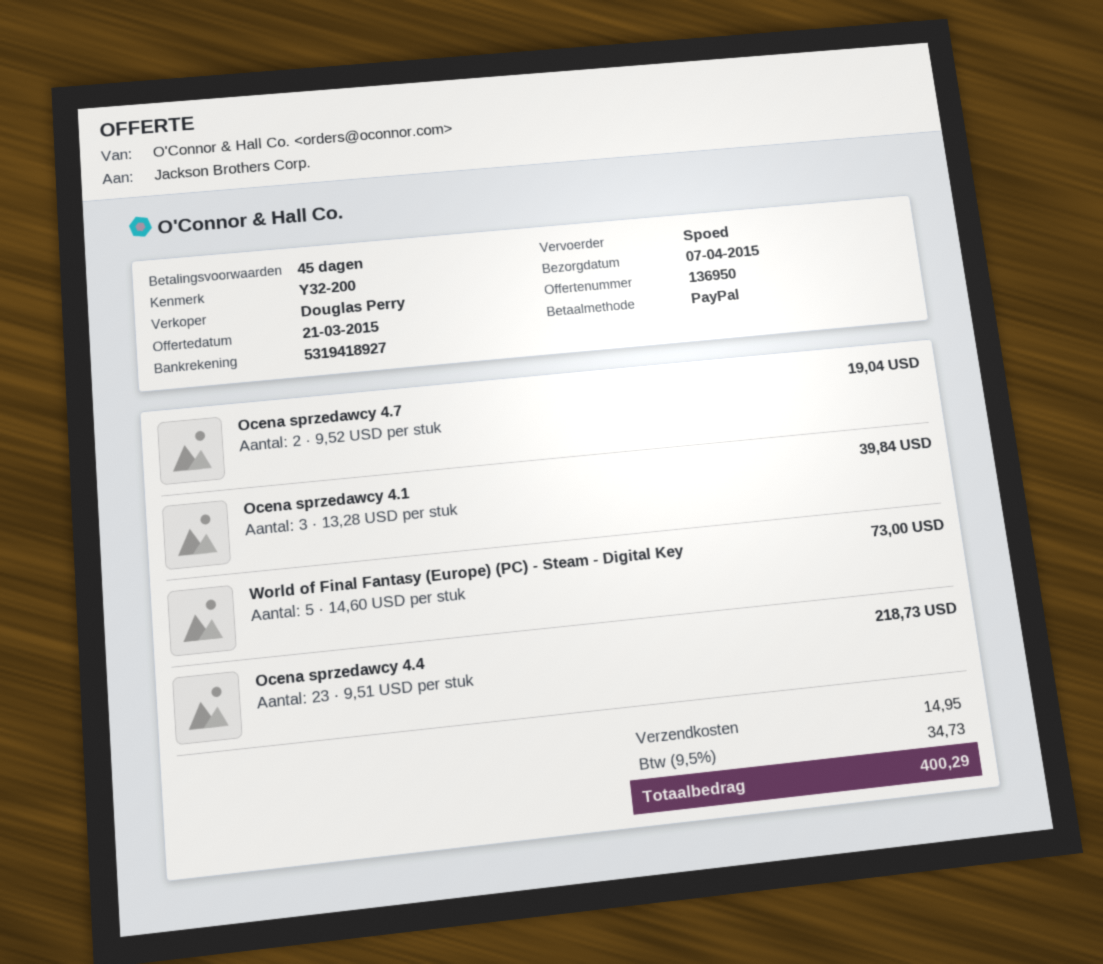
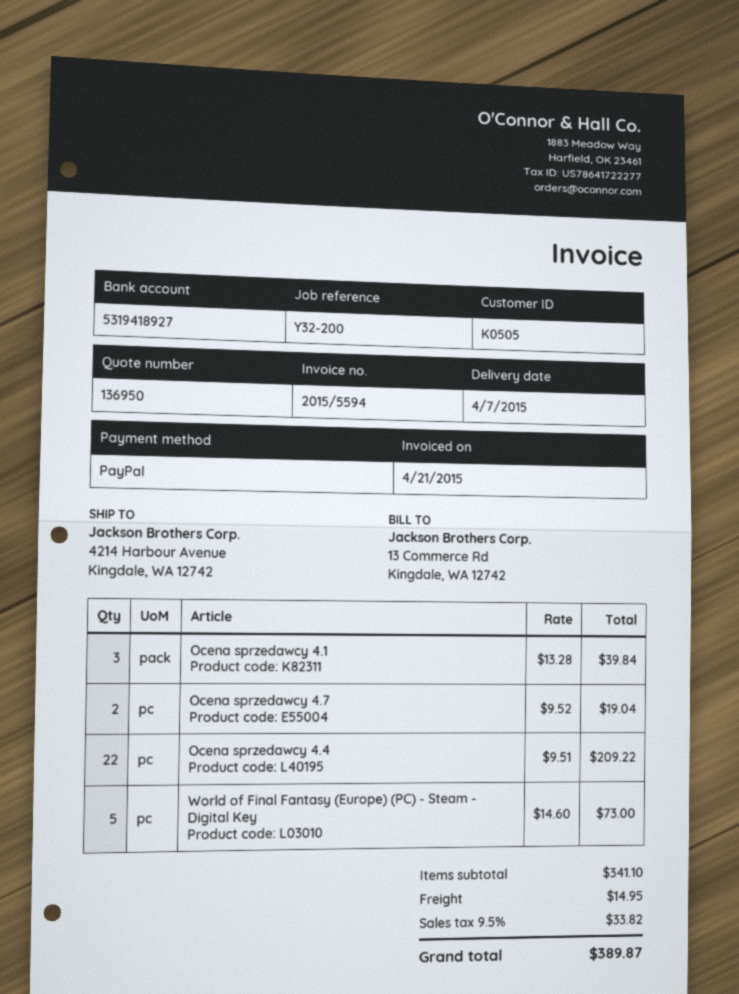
Ocena sprzedawcy 4.4: 23 x 9.51 = 218.73 -> 22 x 9.51 = 209.22
tax: 9.5% = 34.73 -> 9.5% = 33.82
total: 400.29 -> 389.87

